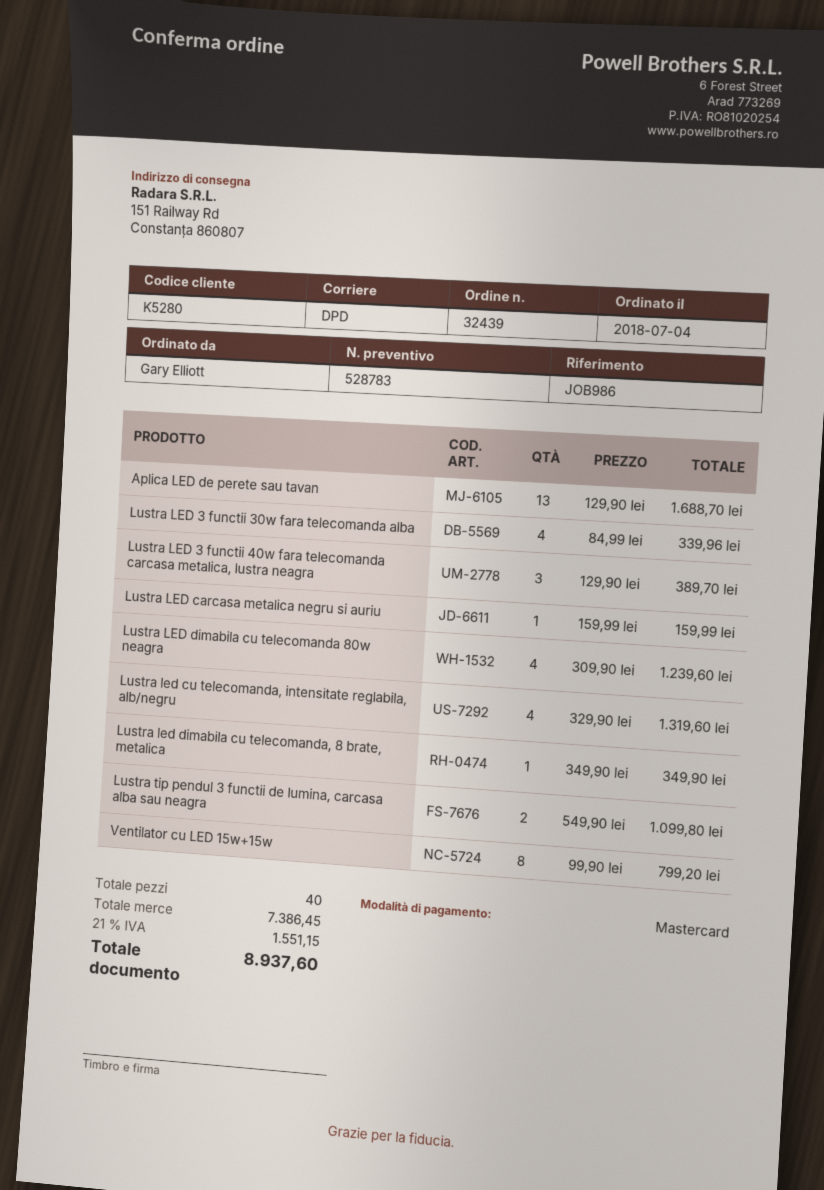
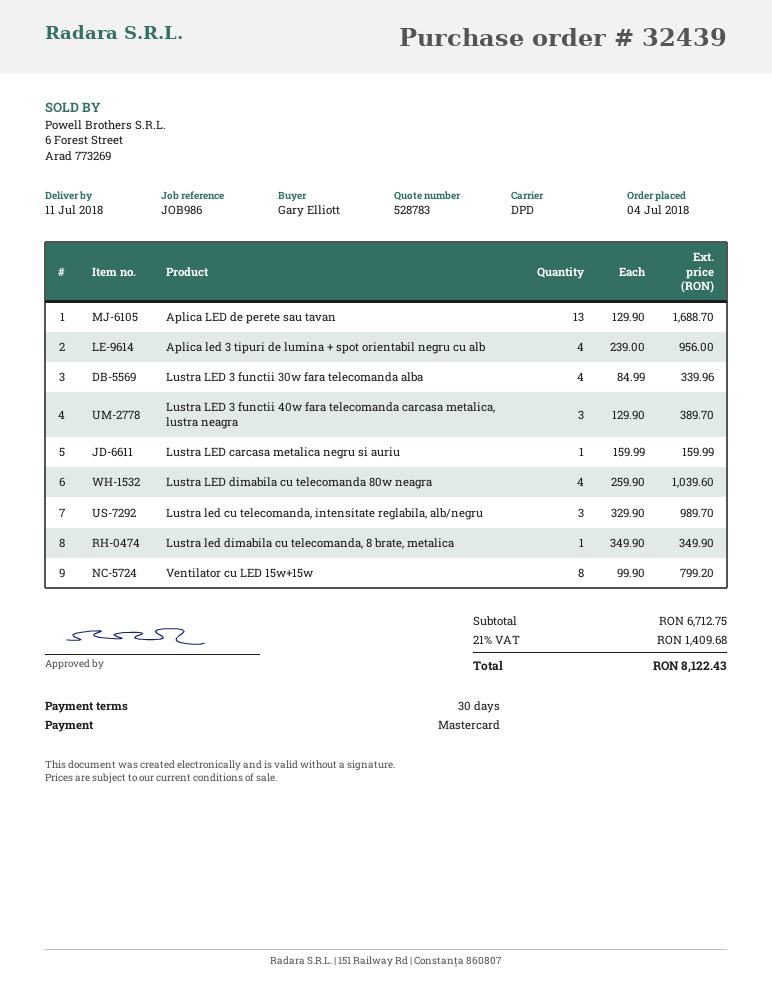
Lustra LED dimabila cu telecomanda 80w neagra: 4 x 309.90 = 1239.60 -> 4 x 259.90 = 1039.60
Lustra led cu telecomanda, intensitate reglabila, alb/negru: 4 x 329.90 = 1319.60 -> 3 x 329.90 = 989.70
Lustra tip pendul 3 functii de lumina, carcasa alba sau neagra: 2 x 549.90 = 1099.80 -> none
Aplica led 3 tipuri de lumina + spot orientabil negru cu alb: none -> 4 x 239.00 = 956.00
subtotal: 7386.45 -> 6712.75
tax: 21% = 1551.15 -> 21% = 1409.68
total: 8937.60 -> 8122.43

